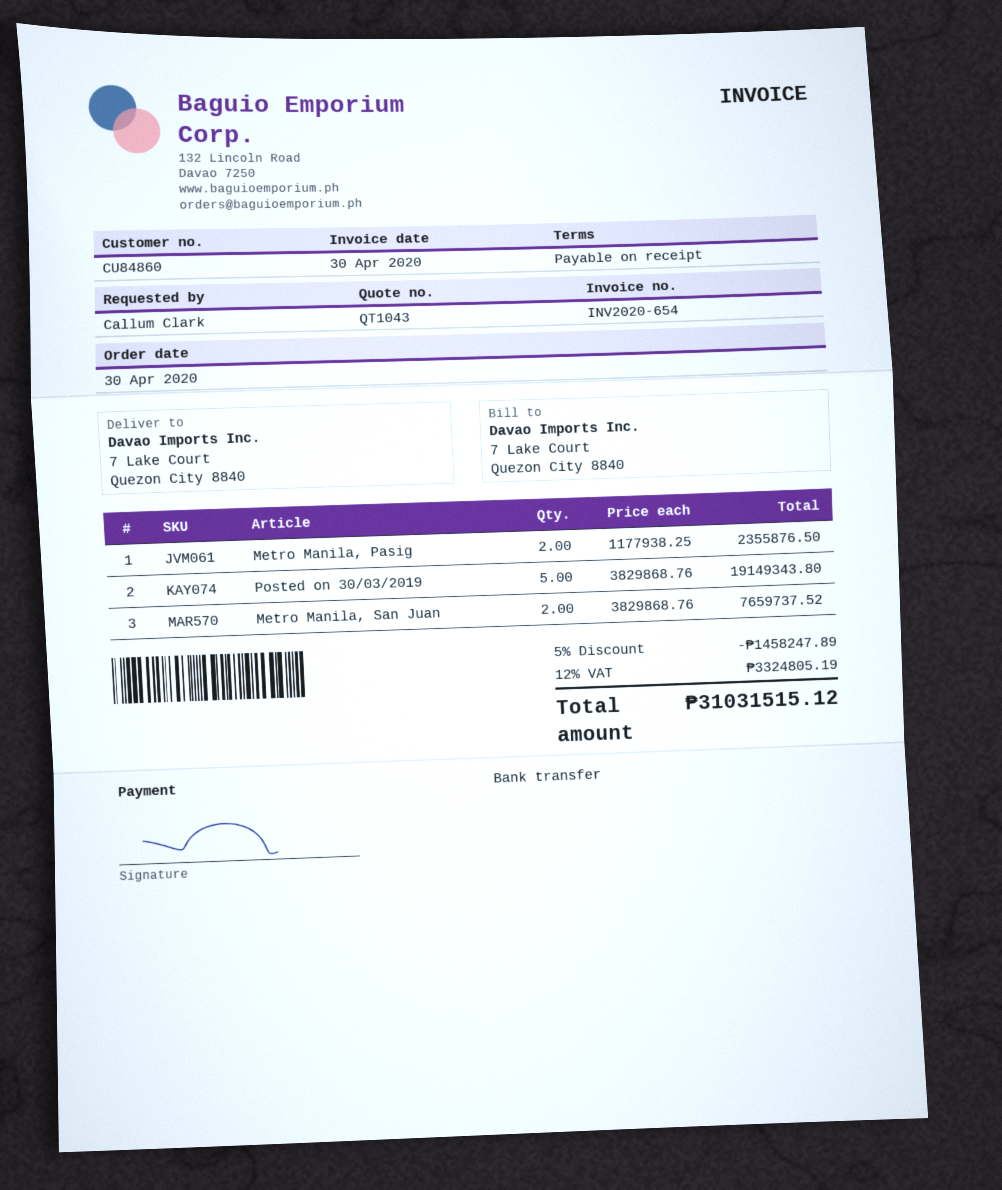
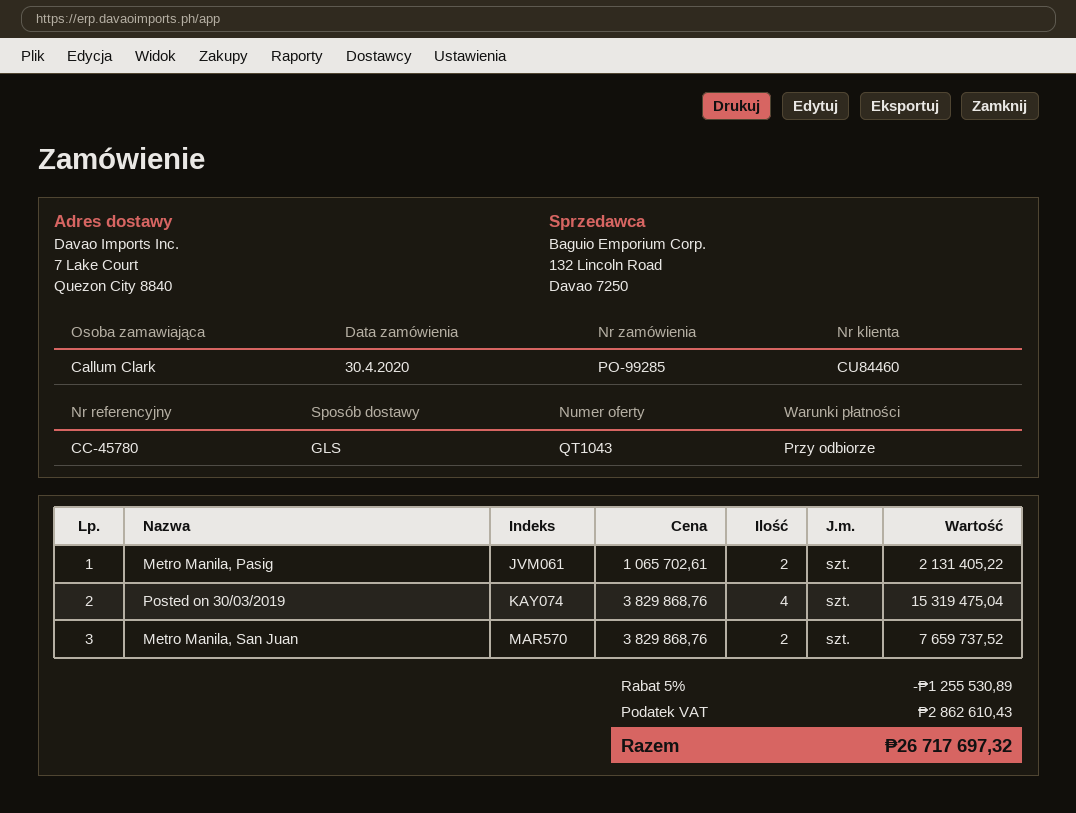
customer number: CU84860 -> CU84460
Metro Manila, Pasig: 2 x 1177938.25 = 2355876.50 -> 2 x 1065702.61 = 2131405.22
Posted on 30/03/2019: 5 x 3829868.76 = 19149343.80 -> 4 x 3829868.76 = 15319475.04
discount: 5% = 1458247.89 -> 5% = 1255530.89
tax: 3324805.19 -> 2862610.43
total: 31031515.12 -> 26717697.32

